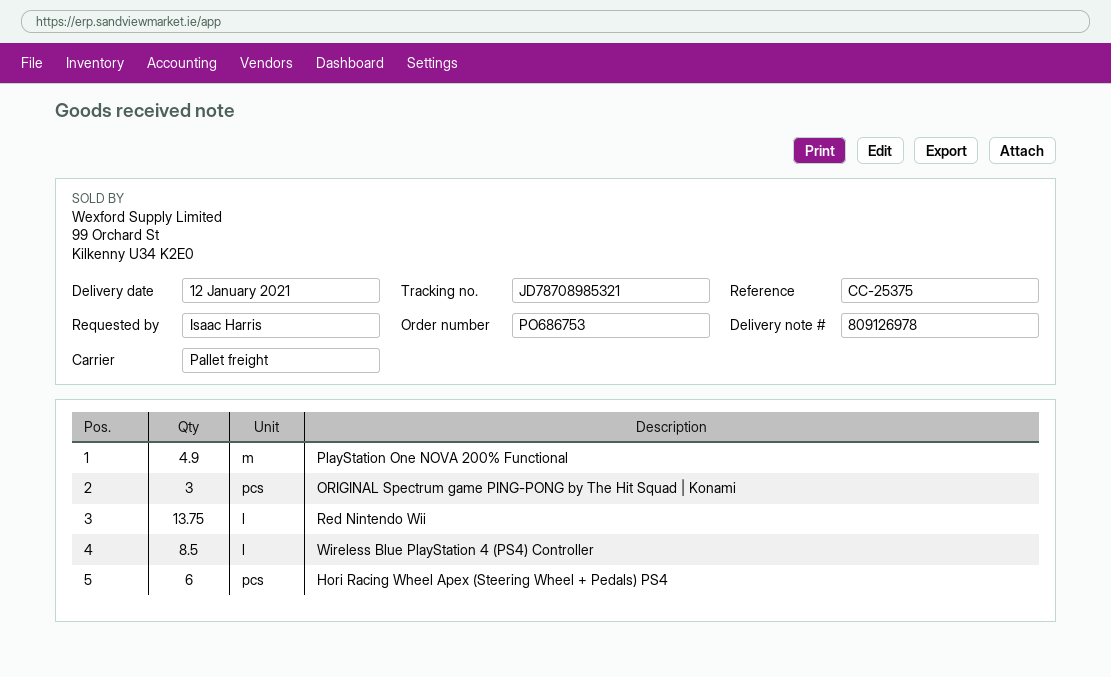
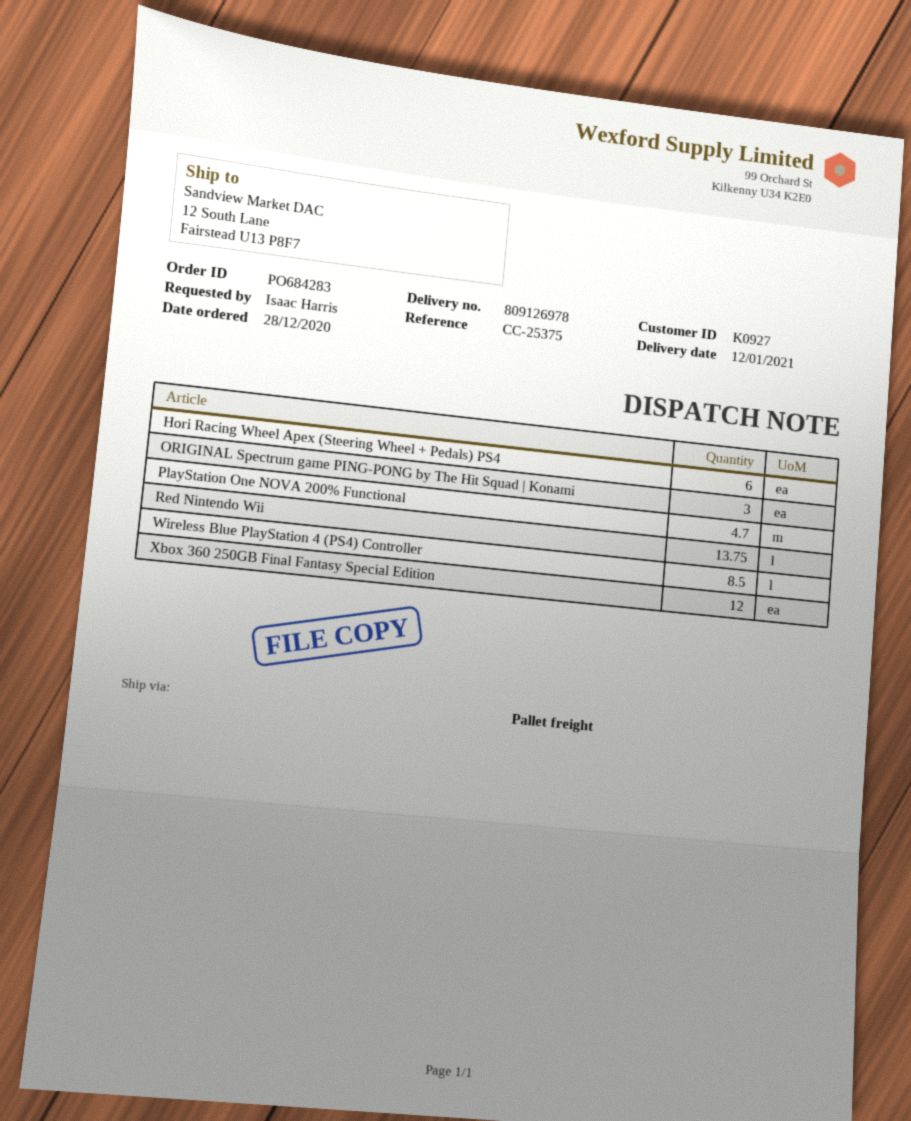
order number: PO686753 -> PO684283
PlayStation One NOVA 200% Functional: 4.9 -> 4.7
Xbox 360 250GB Final Fantasy Special Edition: none -> 12

